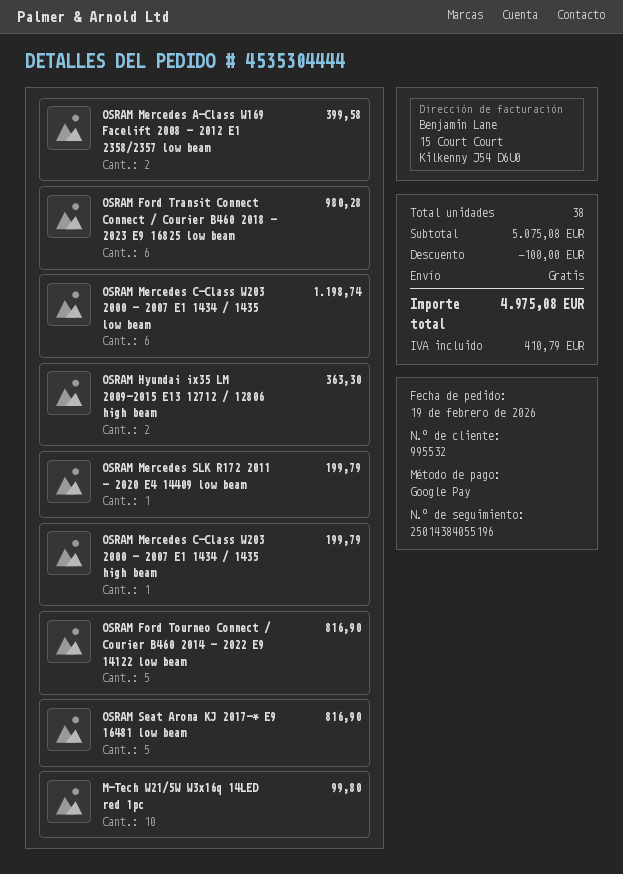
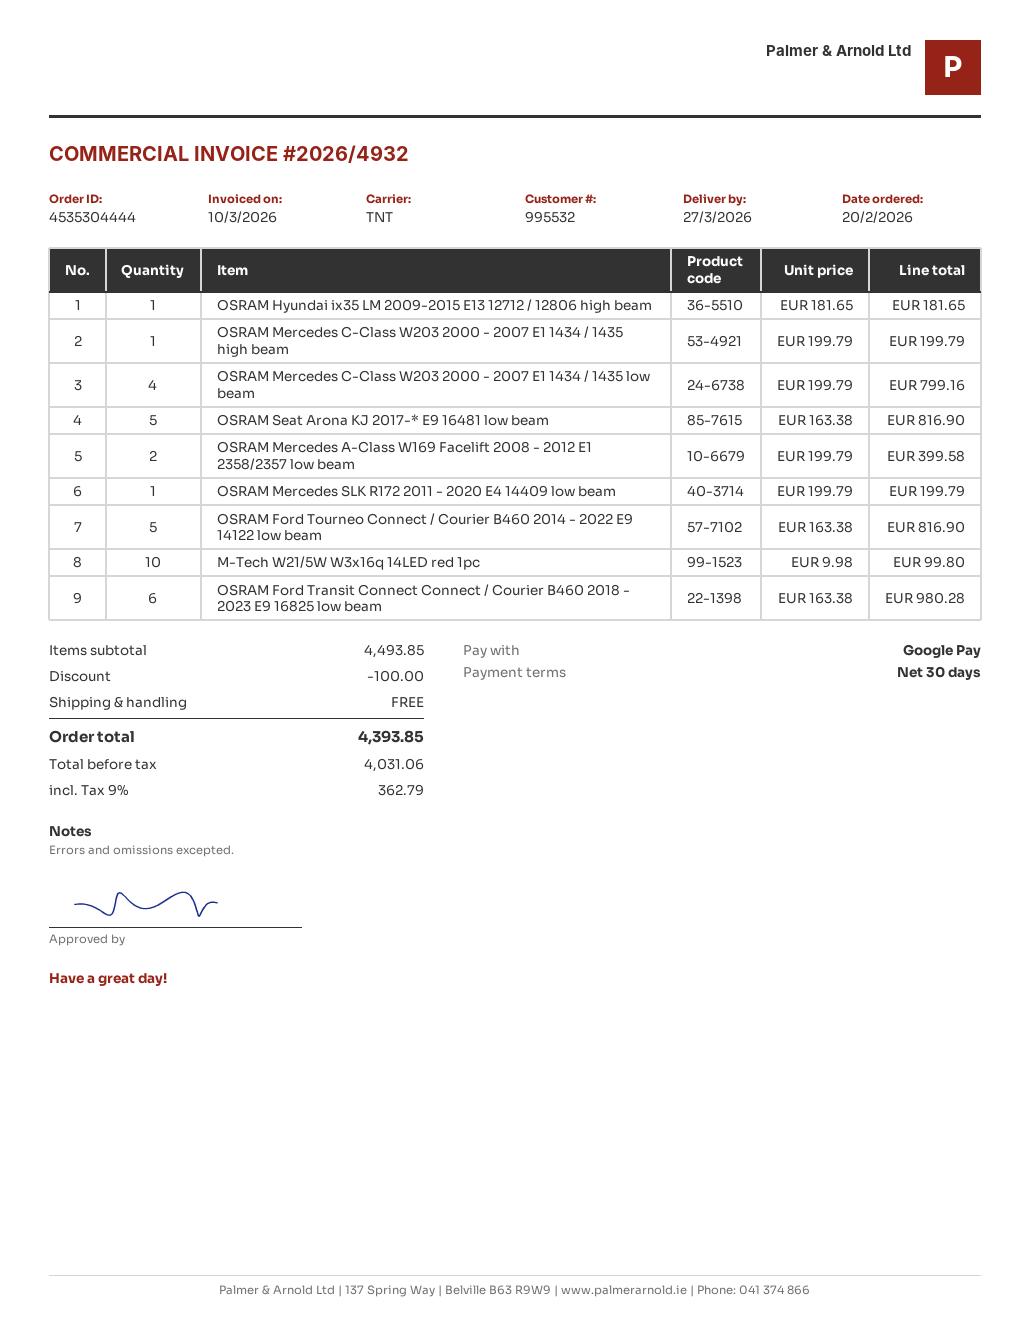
order date: 2026-02-19 -> 2026-02-20
OSRAM Mercedes C-Class W203 2000 - 2007 E1 1434 / 1435 low beam: 6 for 1198.74 -> 4 for 799.16
OSRAM Hyundai ix35 LM 2009-2015 E13 12712 / 12806 high beam: 2 for 363.30 -> 1 for 181.65
subtotal: 5075.08 -> 4493.85
tax: 410.79 -> 362.79
total: 4975.08 -> 4393.85

